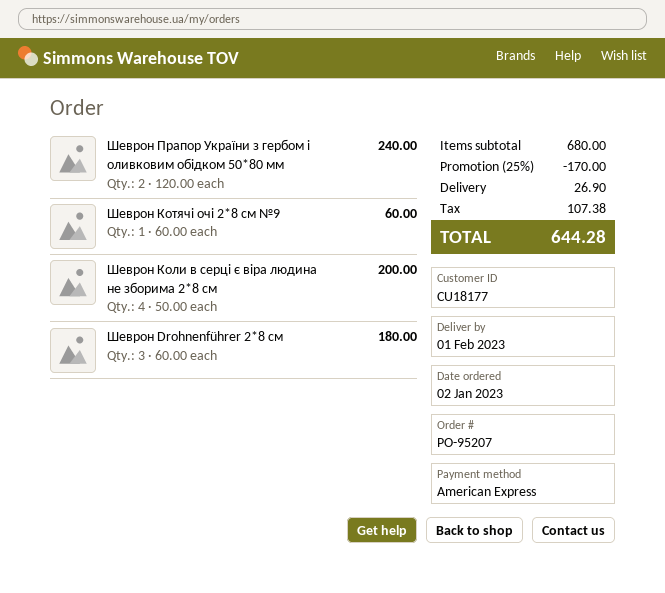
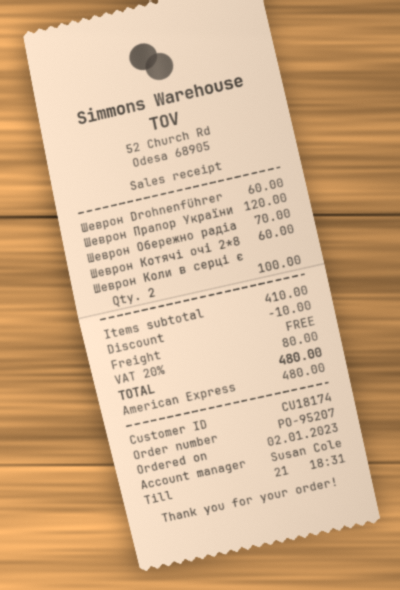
customer number: CU18177 -> CU18174
Шеврон Прапор України з гербом і оливковим обідком 50*80 мм: 2 for 240.00 -> 1 for 120.00
Шеврон Коли в серці є віра людина не зборима 2*8 см: 4 for 200.00 -> 2 for 100.00
Шеврон Drohnenführer 2*8 см: 3 for 180.00 -> 1 for 60.00
Шеврон Обережно радіа: none -> 1 for 70.00
subtotal: 680.00 -> 410.00
discount: 170.00 -> 10.00
shipping: 26.90 -> 0.00
tax: 107.38 -> 80.00
total: 644.28 -> 480.00

